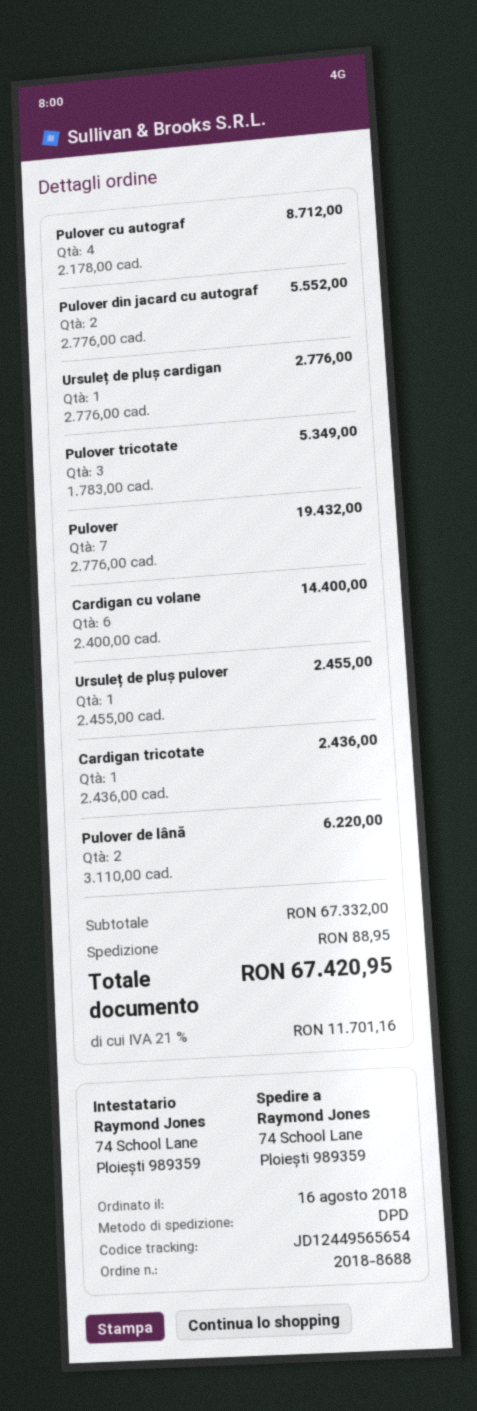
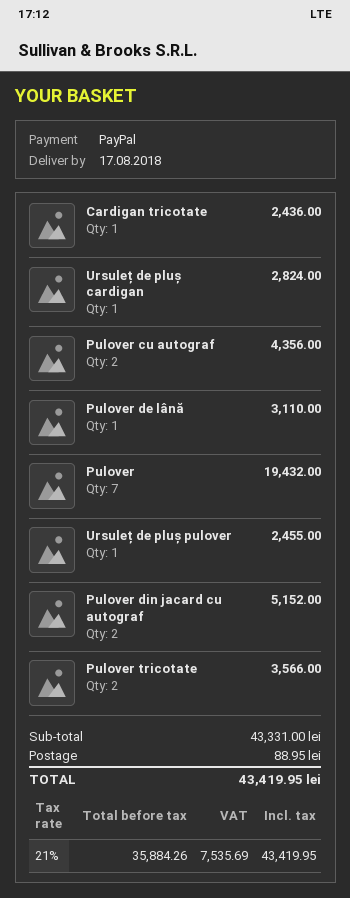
Pulover cu autograf: 4 for 8712.00 -> 2 for 4356.00
Pulover din jacard cu autograf: 2 for 5552.00 -> 2 for 5152.00
Ursuleț de pluș cardigan: 1 for 2776.00 -> 1 for 2824.00
Pulover tricotate: 3 for 5349.00 -> 2 for 3566.00
Cardigan cu volane: 6 for 14400.00 -> none
Pulover de lână: 2 for 6220.00 -> 1 for 3110.00
subtotal: 67332.00 -> 43331.00
tax: 21% = 11701.16 -> 21% = 7535.69
total: 67420.95 -> 43419.95

